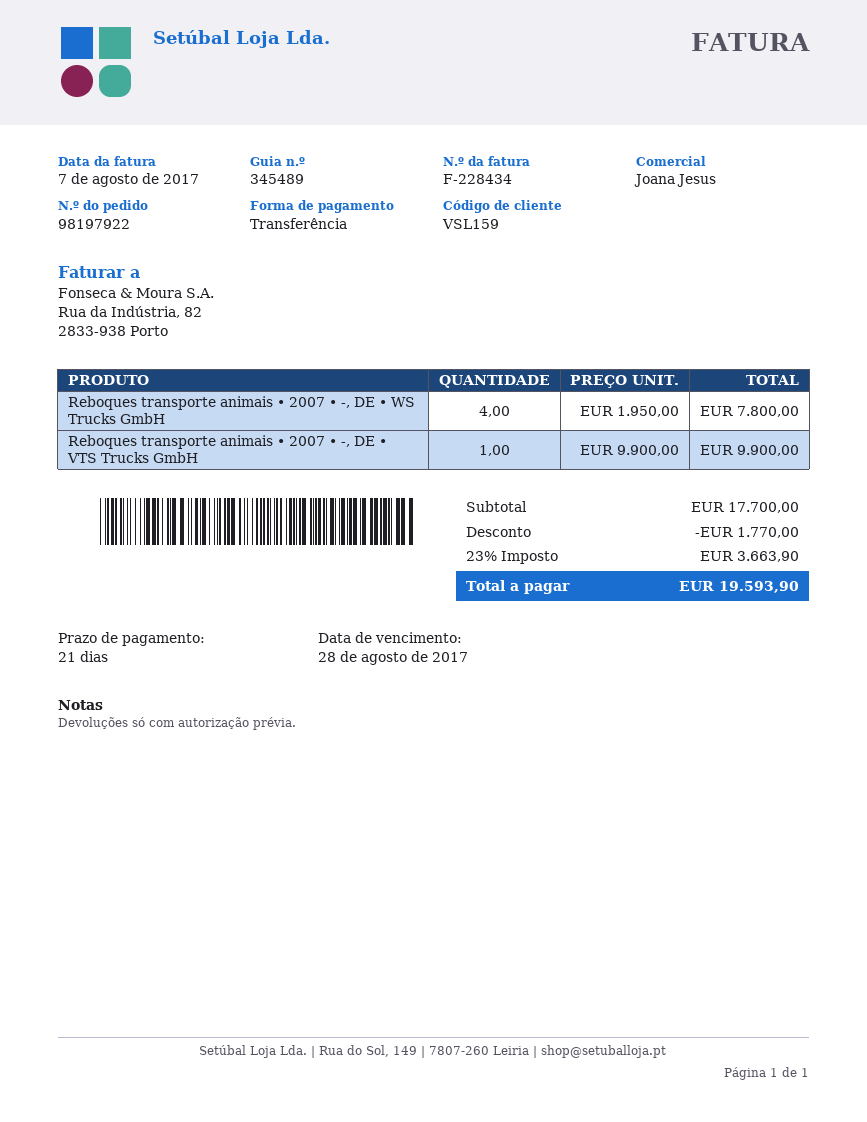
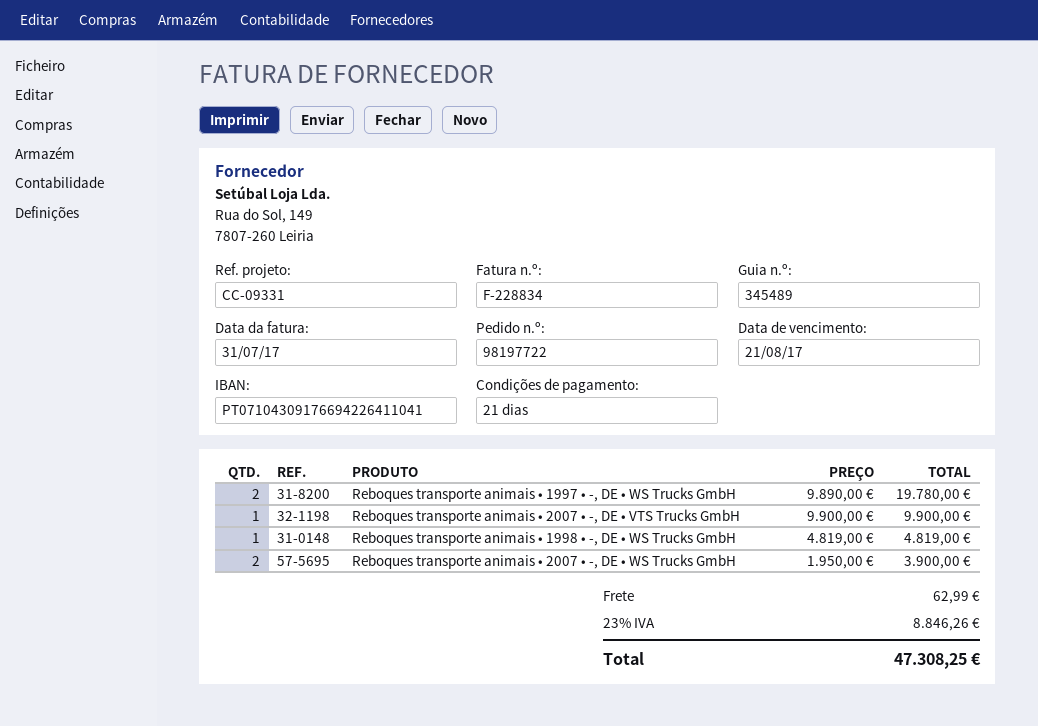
order number: 98197922 -> 98197722
invoice number: F-228434 -> F-228834
invoice date: 2017-08-07 -> 2017-07-31
due date: 2017-08-28 -> 2017-08-21
Reboques transporte animais • 2007 • -, DE • WS Trucks GmbH: 4 x 1950.00 = 7800.00 -> 2 x 1950.00 = 3900.00
Reboques transporte animais • 1997 • -, DE • WS Trucks GmbH: none -> 2 x 9890.00 = 19780.00
Reboques transporte animais • 1998 • -, DE • WS Trucks GmbH: none -> 1 x 4819.00 = 4819.00
discount: 1770.00 -> none
shipping: none -> 62.99
tax: 23% = 3663.90 -> 23% = 8846.26
total: 19593.90 -> 47308.25

